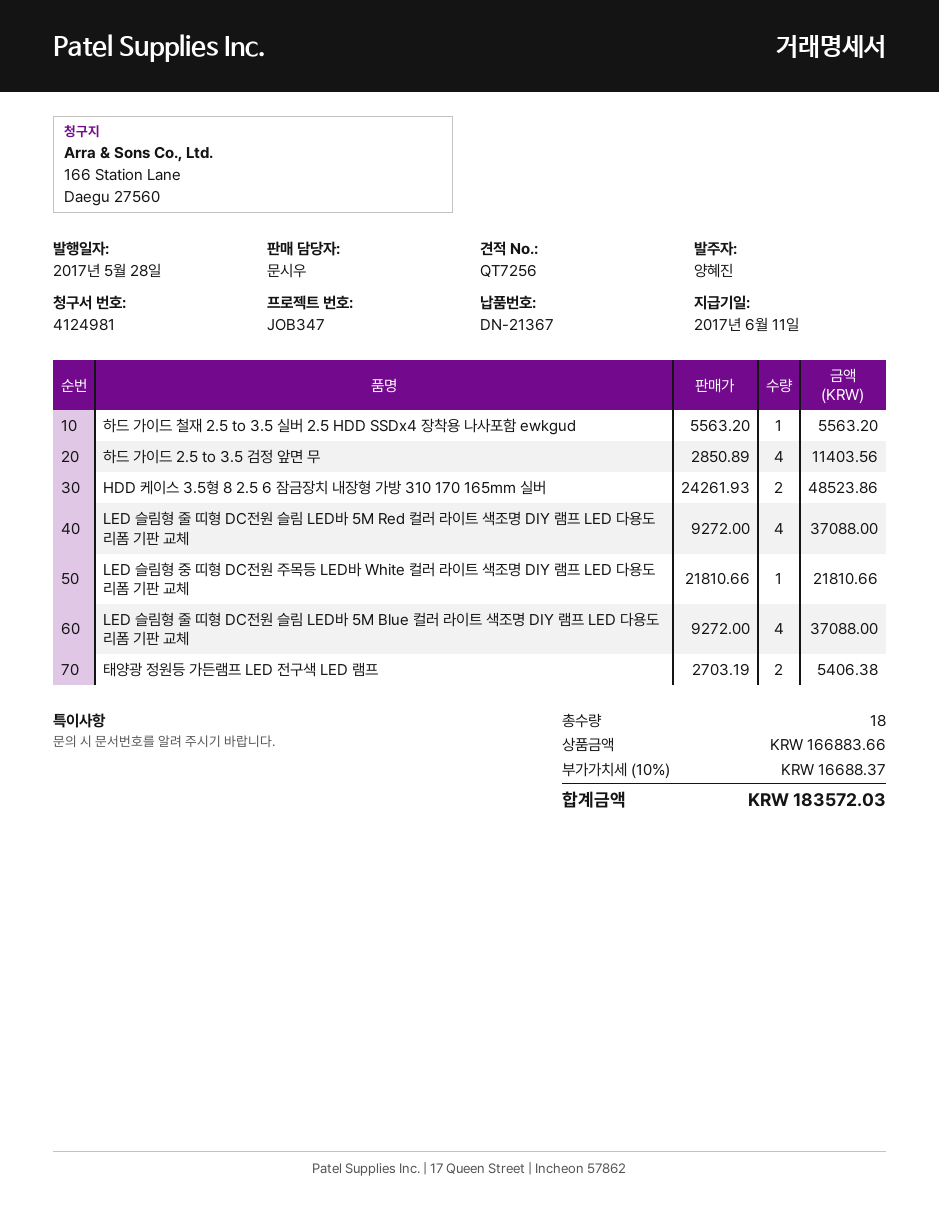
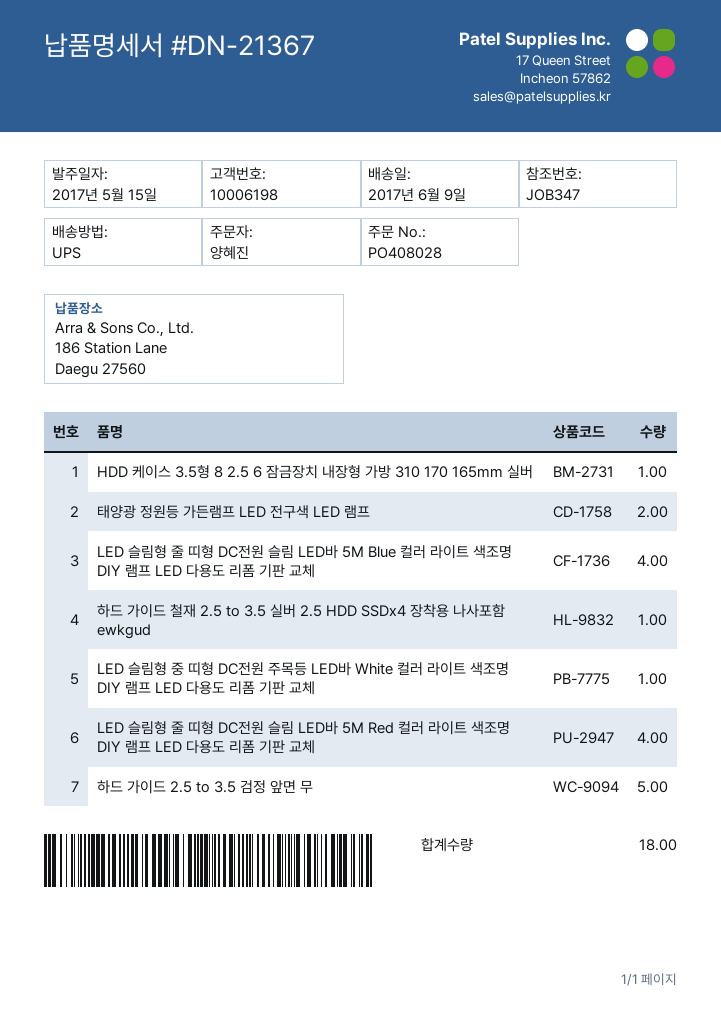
하드 가이드 2.5 to 3.5 검정 앞면 무: 4 -> 5
HDD 케이스 3.5형 8 2.5 6 잠금장치 내장형 가방 310 170 165mm 실버: 2 -> 1

